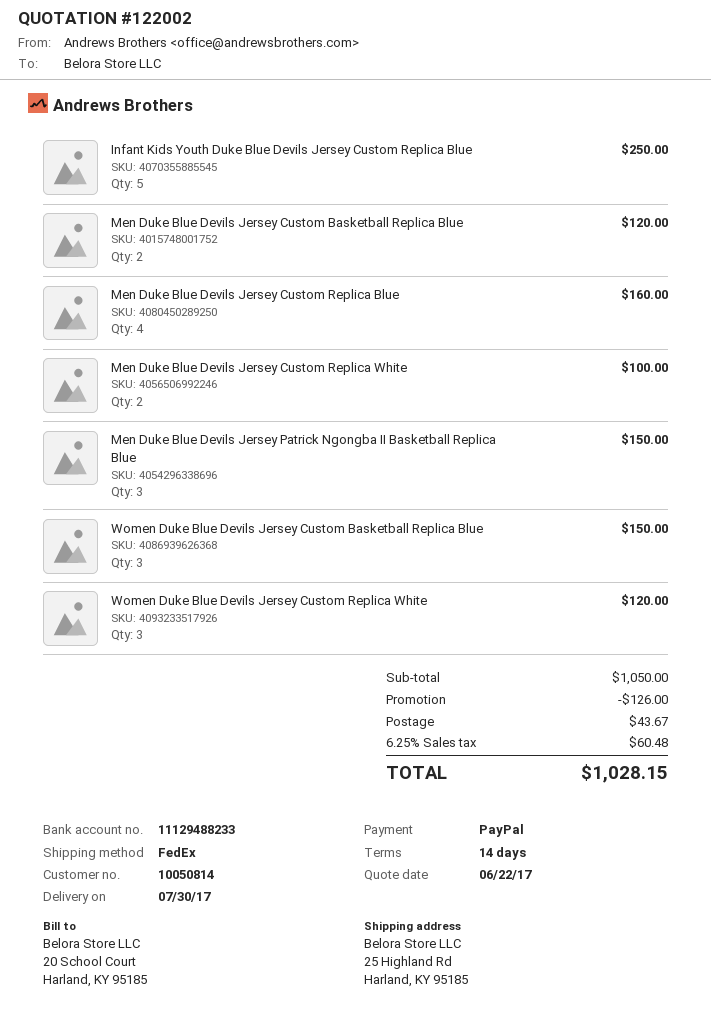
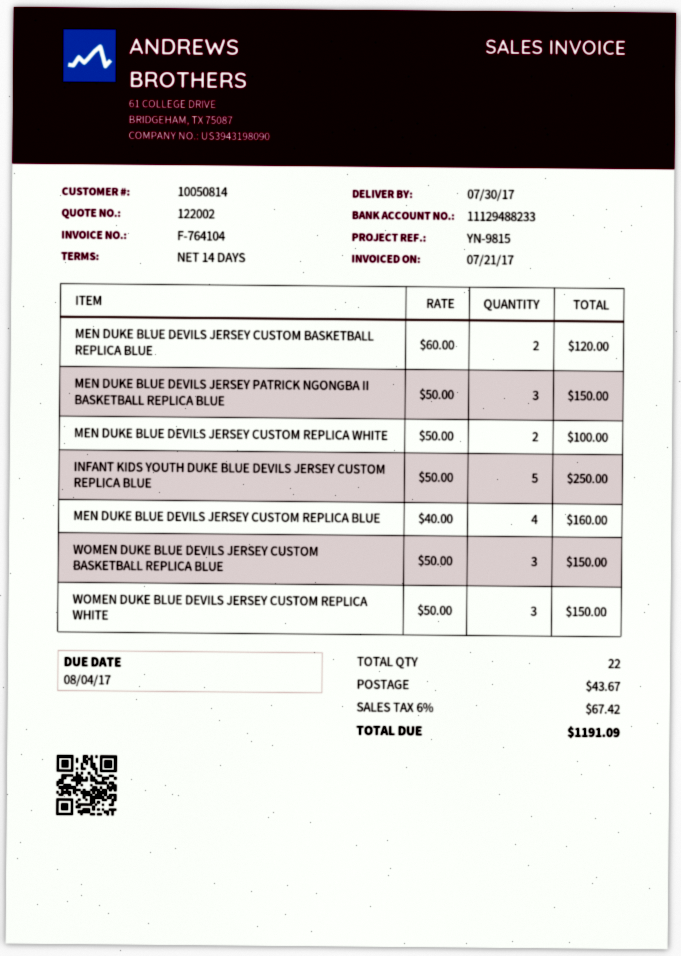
Women Duke Blue Devils Jersey Custom Replica White: 3 for 120.00 -> 3 for 150.00
discount: 126.00 -> none
tax: 6.25% = 60.48 -> 6% = 67.42
total: 1028.15 -> 1191.09

